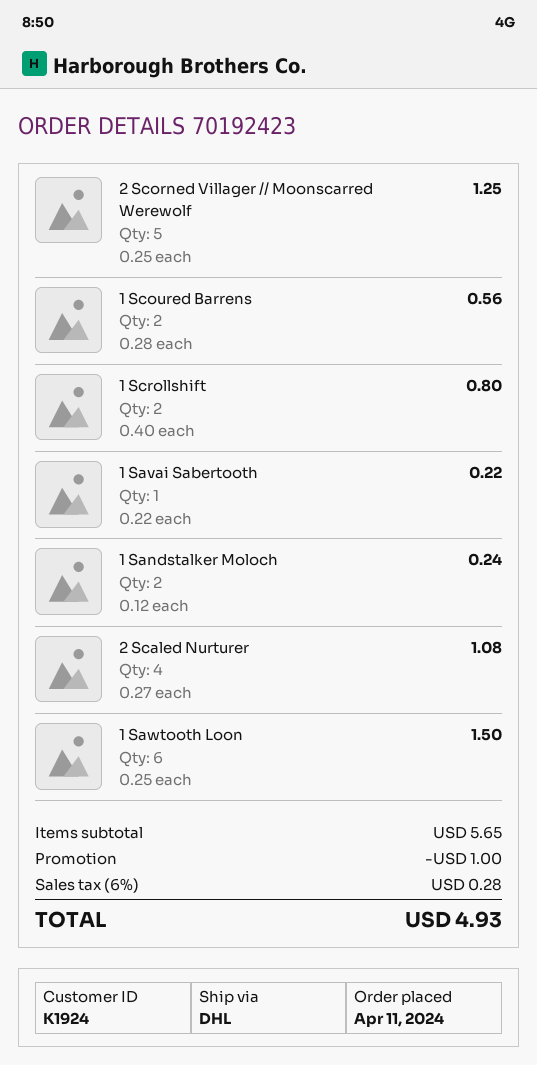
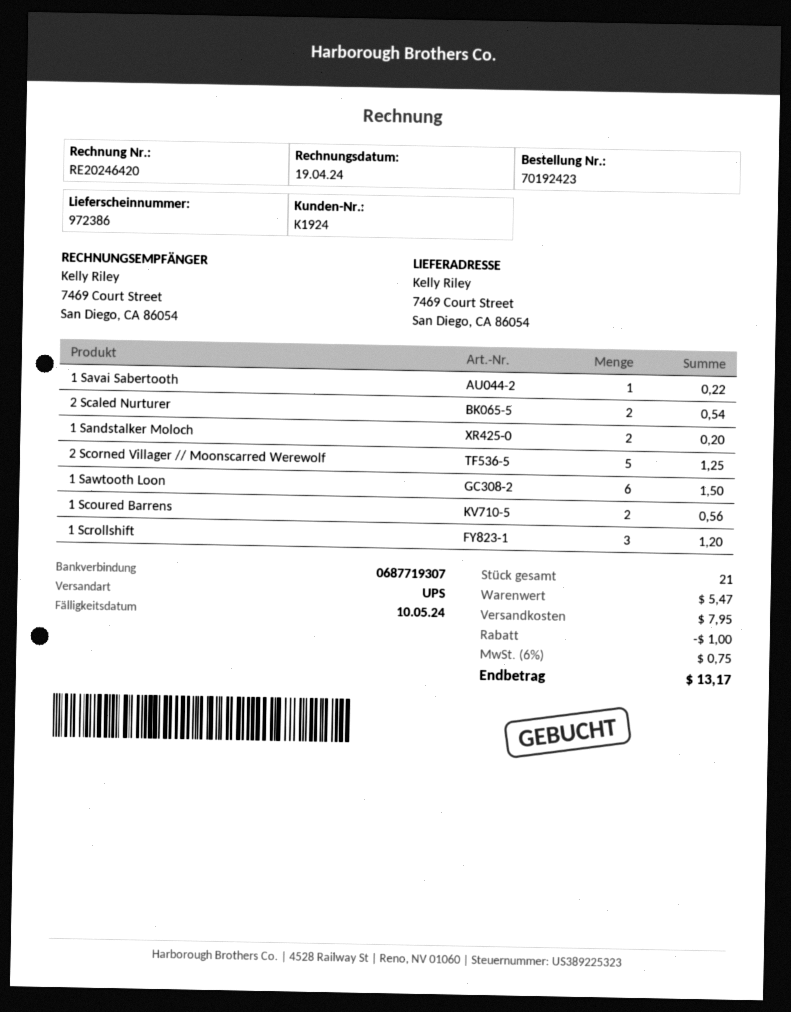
shipping method: DHL -> UPS
1 Scrollshift: 2 for 0.80 -> 3 for 1.20
1 Sandstalker Moloch: 2 for 0.24 -> 2 for 0.20
2 Scaled Nurturer: 4 for 1.08 -> 2 for 0.54
subtotal: 5.65 -> 5.47
shipping: none -> 7.95
tax: 6% = 0.28 -> 6% = 0.75
total: 4.93 -> 13.17

